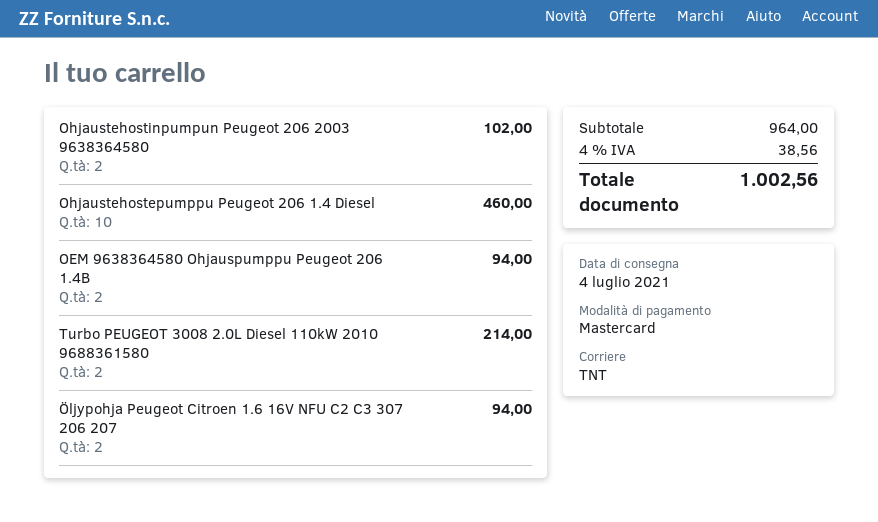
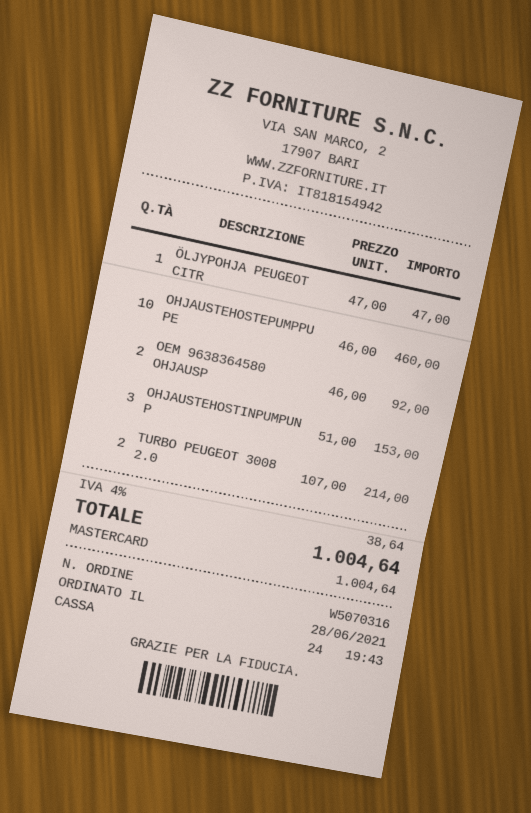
Ohjaustehostinpumpun Peugeot 206 2003 9638364580: 2 for 102.00 -> 3 for 153.00
OEM 9638364580 Ohjauspumppu Peugeot 206 1.4B: 2 for 94.00 -> 2 for 92.00
Öljypohja Peugeot Citroen 1.6 16V NFU C2 C3 307 206 207: 2 for 94.00 -> 1 for 47.00
tax: 4% = 38.56 -> 4% = 38.64
total: 1002.56 -> 1004.64

